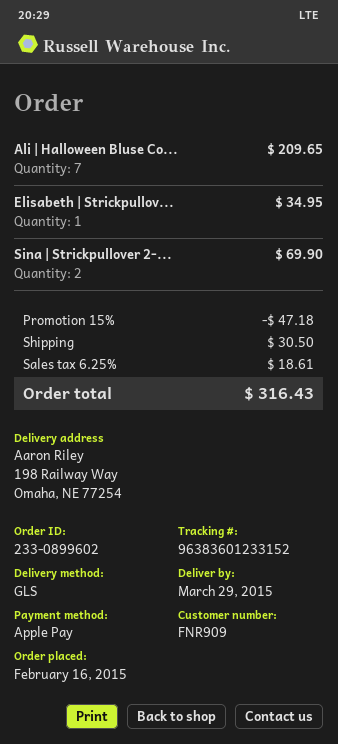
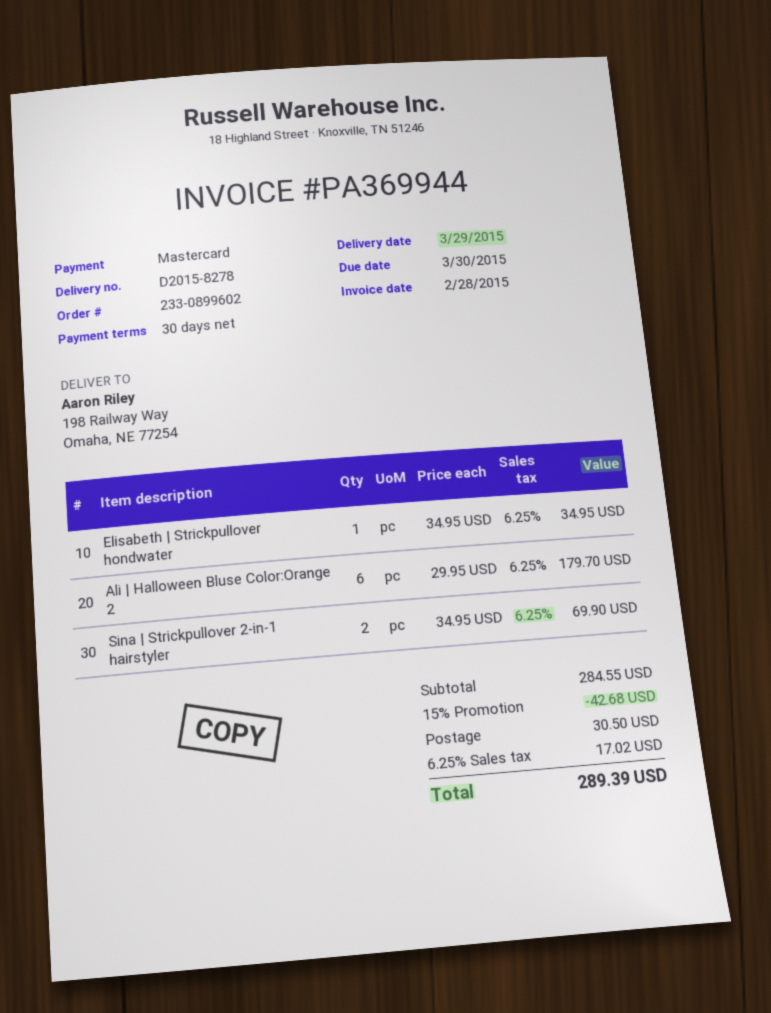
payment method: Apple Pay -> Mastercard
Ali | Halloween Bluse Co...: 7 for 209.65 -> 6 for 179.70
discount: 15% = 47.18 -> 15% = 42.68
tax: 6.25% = 18.61 -> 6.25% = 17.02
total: 316.43 -> 289.39

